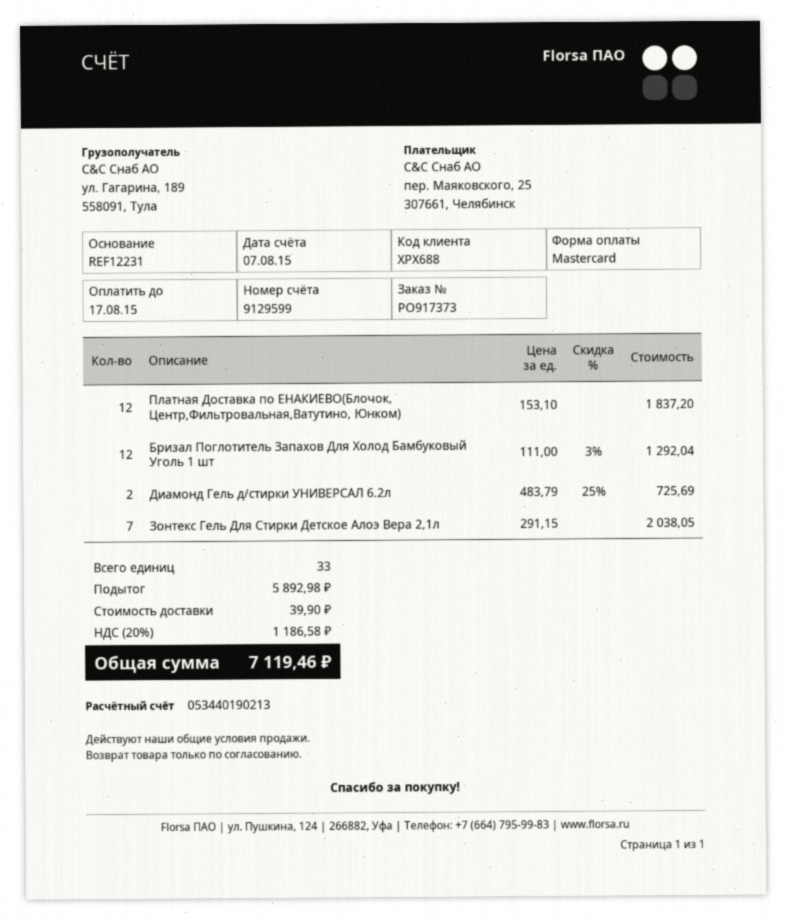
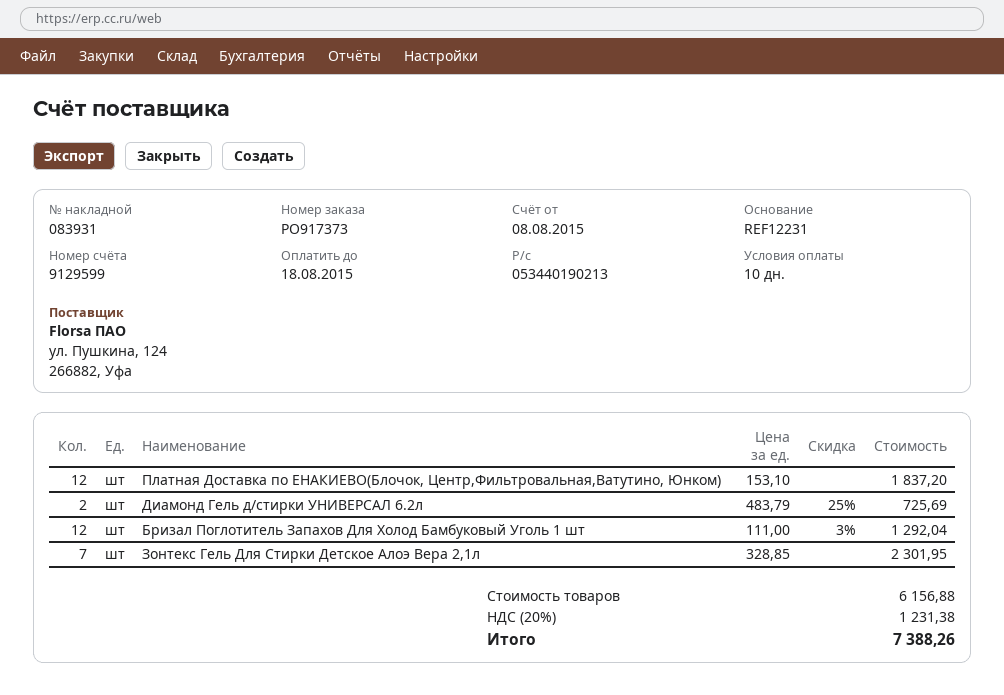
invoice date: 2015-08-07 -> 2015-08-08
due date: 2015-08-17 -> 2015-08-18
Зонтекс Гель Для Стирки Детское Алоэ Вера 2,1л: 7 x 291.15 = 2038.05 -> 7 x 328.85 = 2301.95
subtotal: 5892.98 -> 6156.88
shipping: 39.90 -> none
tax: 20% = 1186.58 -> 20% = 1231.38
total: 7119.46 -> 7388.26

